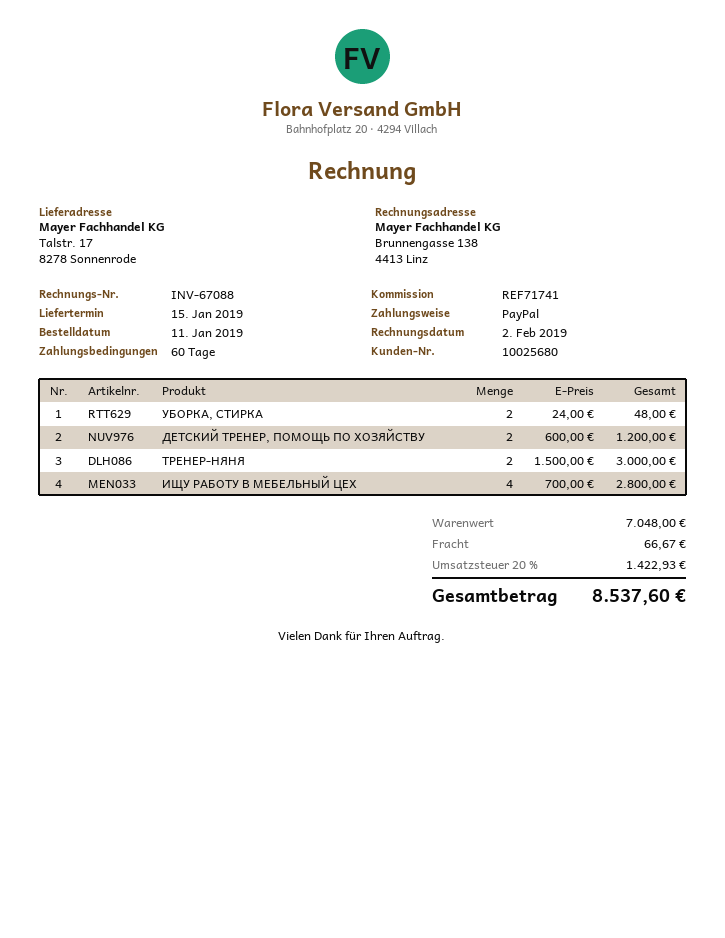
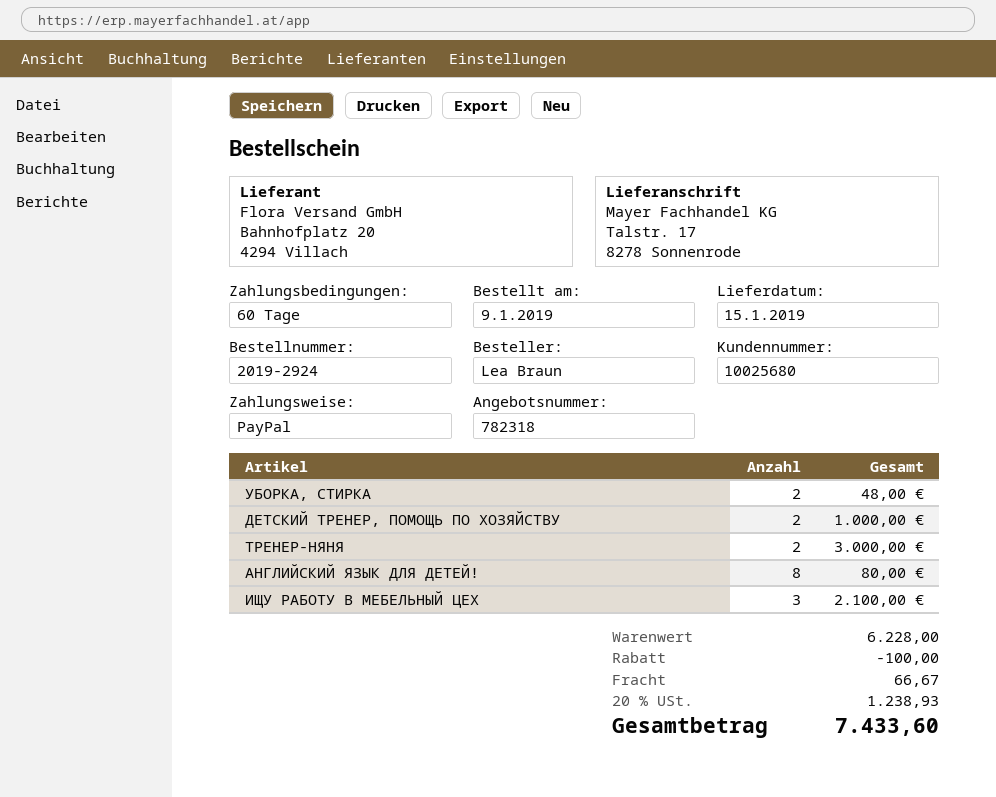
order date: 2019-01-11 -> 2019-01-09
ДЕТСКИЙ ТРЕНЕР, ПОМОЩЬ ПО ХОЗЯЙСТВУ: 2 for 1200.00 -> 2 for 1000.00
ИЩУ РАБОТУ В МЕБЕЛЬНЫЙ ЦЕХ: 4 for 2800.00 -> 3 for 2100.00
АНГЛИЙСКИЙ ЯЗЫК ДЛЯ ДЕТЕЙ!: none -> 8 for 80.00
subtotal: 7048.00 -> 6228.00
discount: none -> 100.00
tax: 20% = 1422.93 -> 20% = 1238.93
total: 8537.60 -> 7433.60

